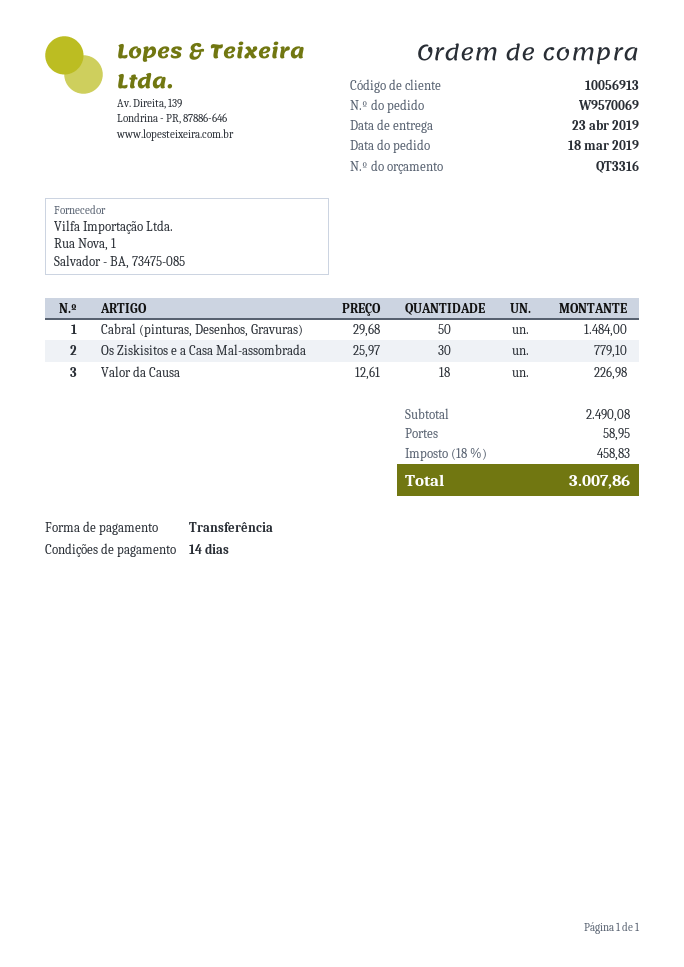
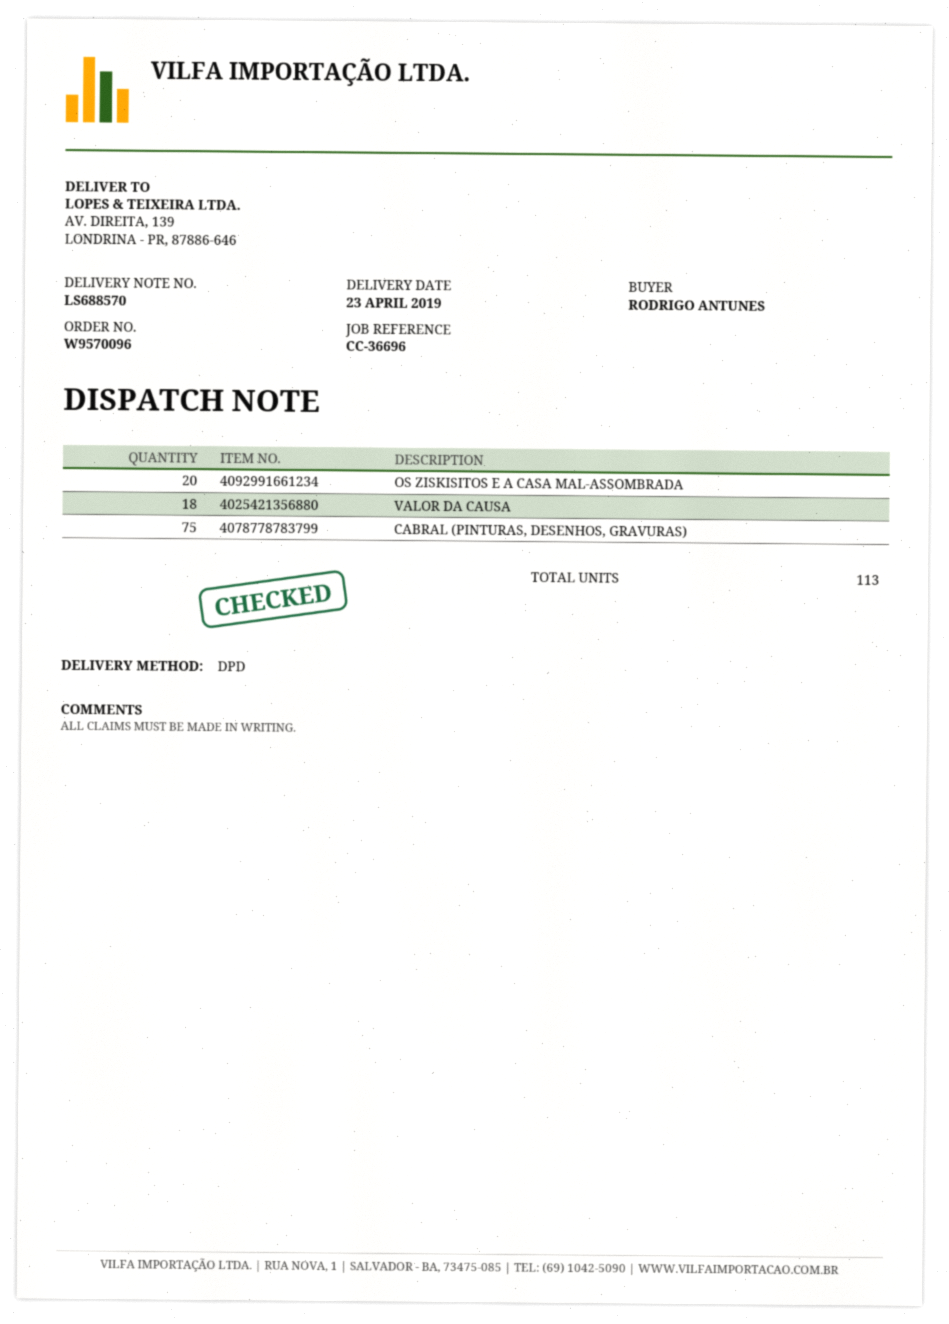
order number: W9570069 -> W9570096
Cabral (pinturas, Desenhos, Gravuras): 50 -> 75
Os Ziskisitos e a Casa Mal-assombrada: 30 -> 20

